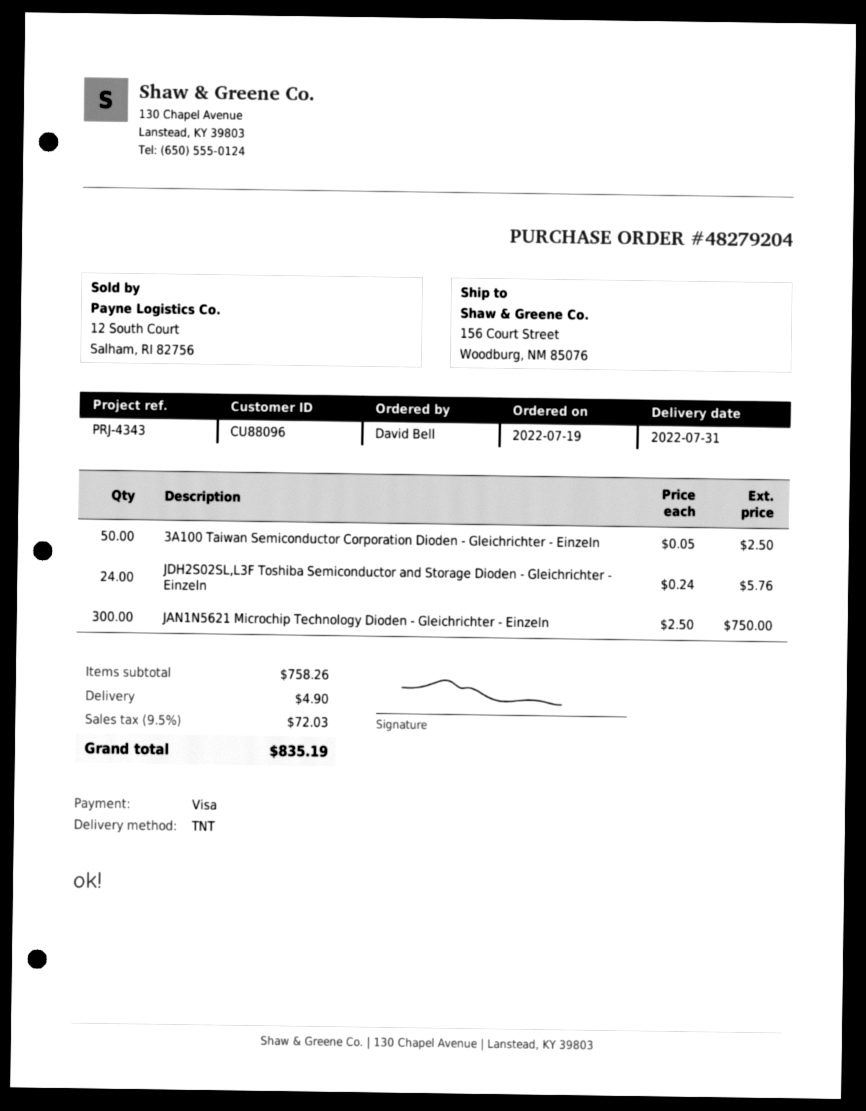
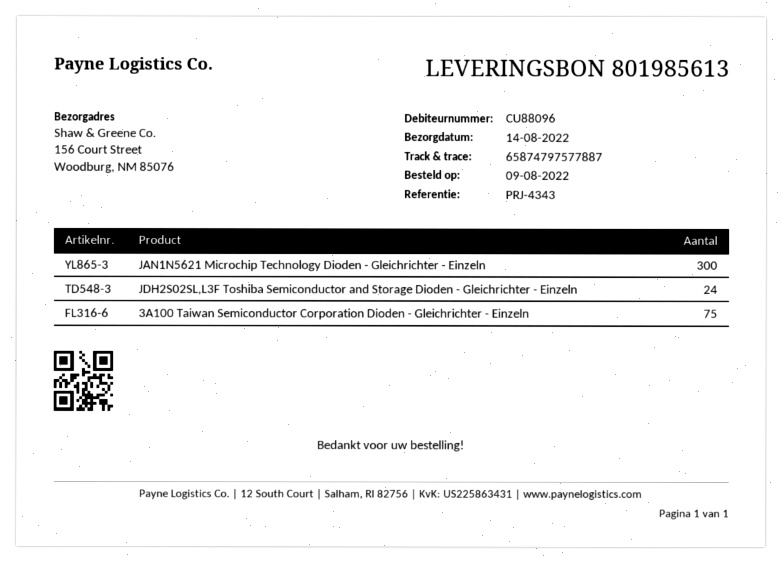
order date: 2022-07-19 -> 2022-08-09
delivery date: 2022-07-31 -> 2022-08-14
3A100 Taiwan Semiconductor Corporation Dioden - Gleichrichter - Einzeln: 50 -> 75

